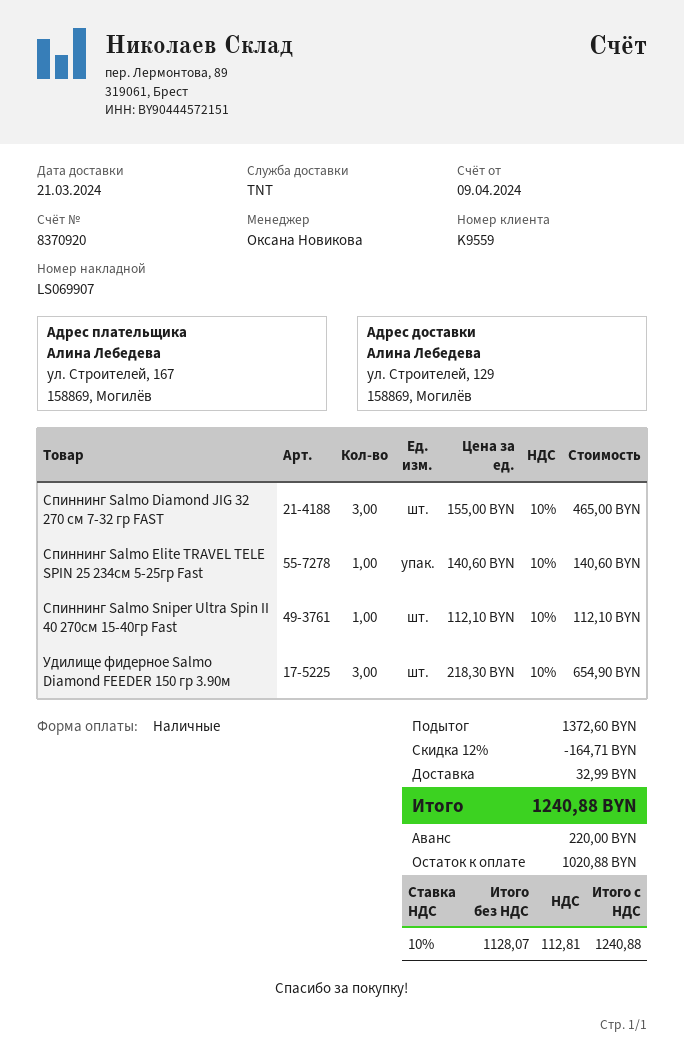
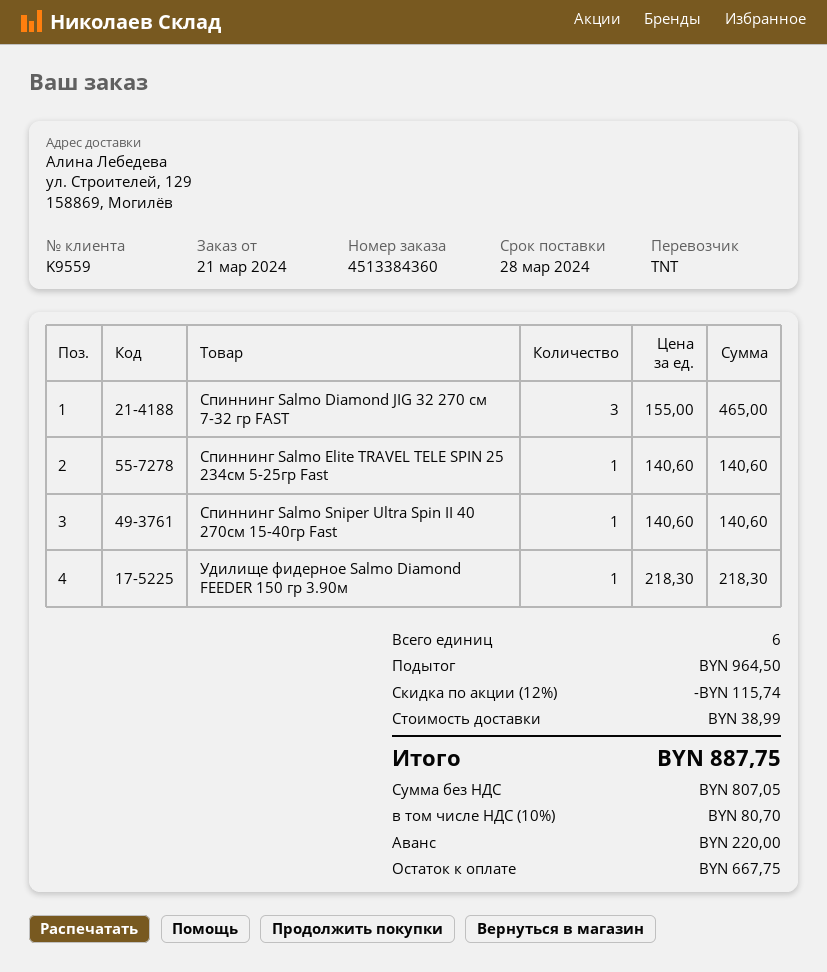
delivery date: 2024-03-21 -> 2024-03-28
Спиннинг Salmo Sniper Ultra Spin II 40 270см 15-40гр Fast: 1 x 112.10 = 112.10 -> 1 x 140.60 = 140.60
Удилище фидерное Salmo Diamond FEEDER 150 гр 3.90м: 3 x 218.30 = 654.90 -> 1 x 218.30 = 218.30
subtotal: 1372.60 -> 964.50
discount: 12% = 164.71 -> 12% = 115.74
shipping: 32.99 -> 38.99
net: 1128.07 -> 807.05
tax: 10% = 112.81 -> 10% = 80.70
total: 1240.88 -> 887.75
balance: 1020.88 -> 667.75

